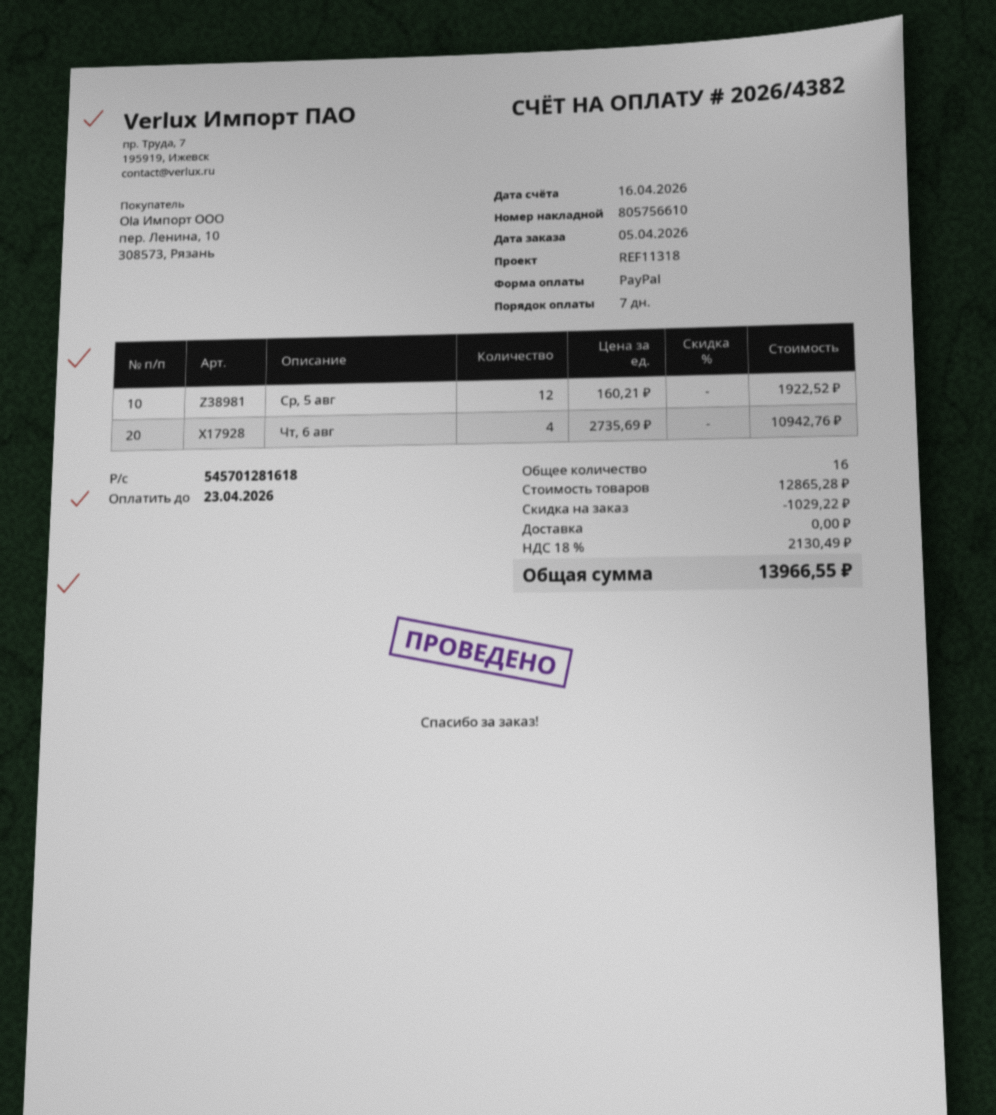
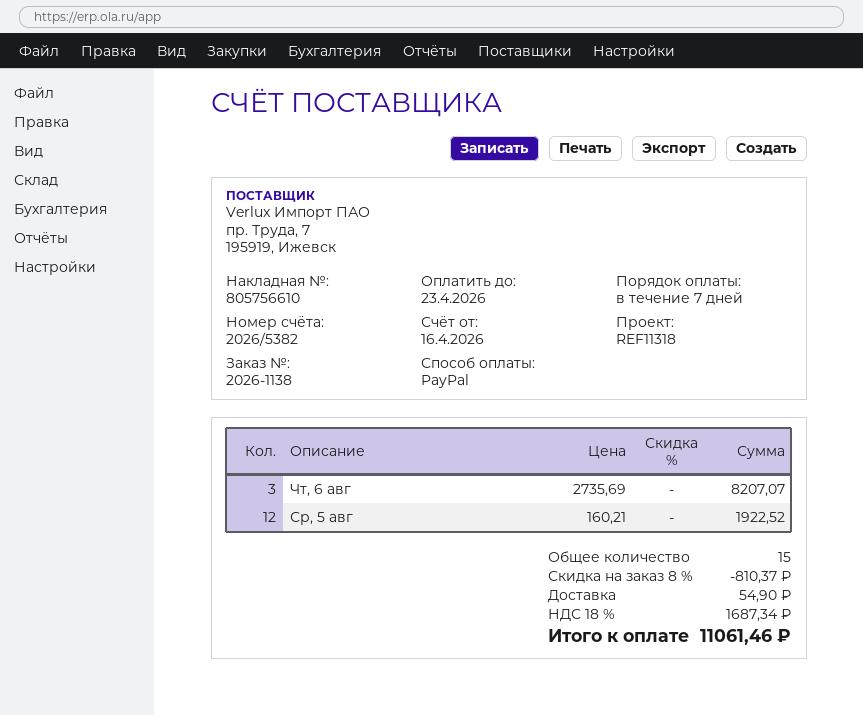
invoice number: 2026/4382 -> 2026/5382
Чт, 6 авг: 4 x 2735.69 = 10942.76 -> 3 x 2735.69 = 8207.07
total quantity: 16 -> 15
discount: 1029.22 -> 810.37
shipping: 0.00 -> 54.90
tax: 18% = 2130.49 -> 18% = 1687.34
total: 13966.55 -> 11061.46

